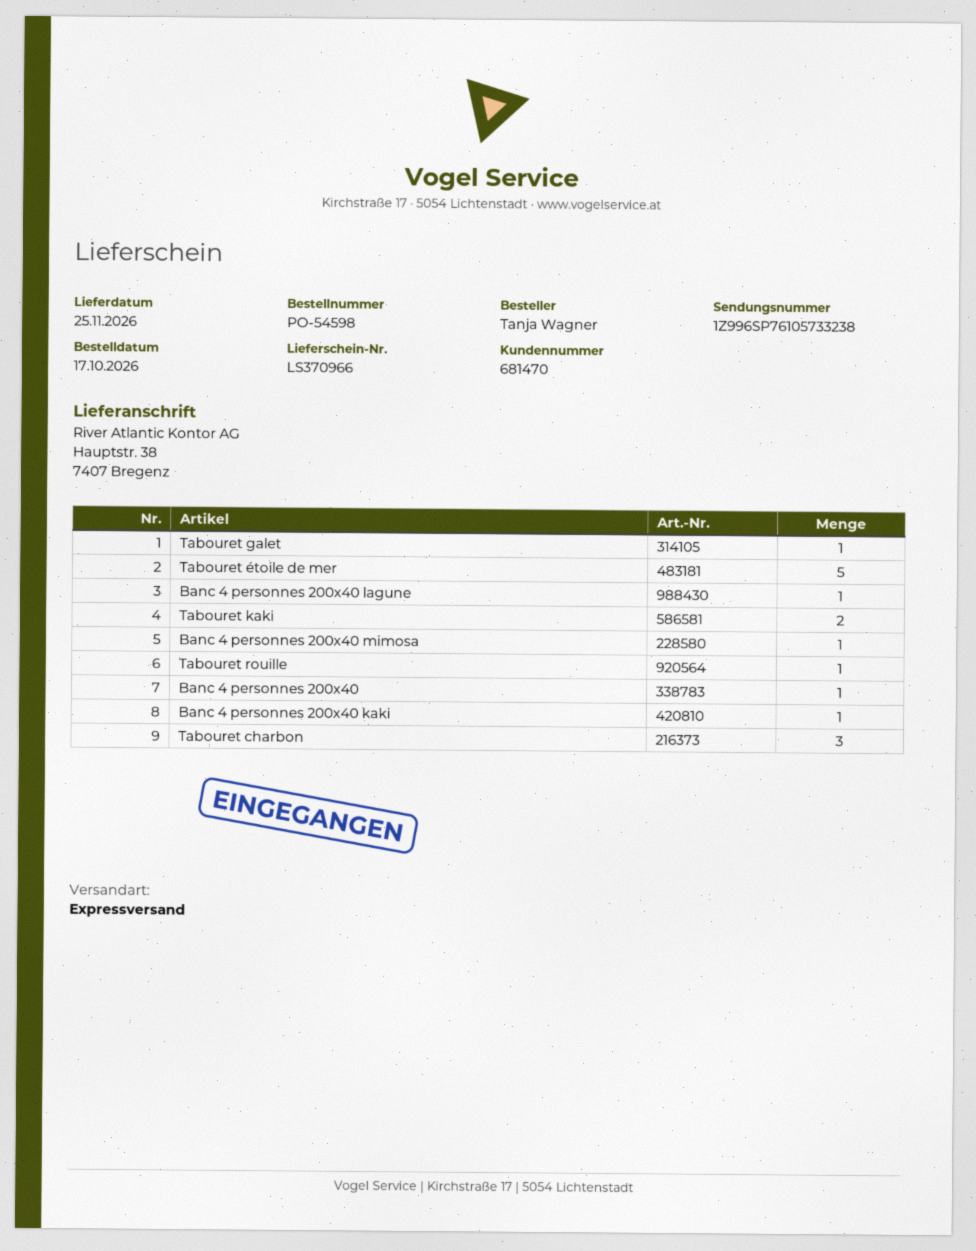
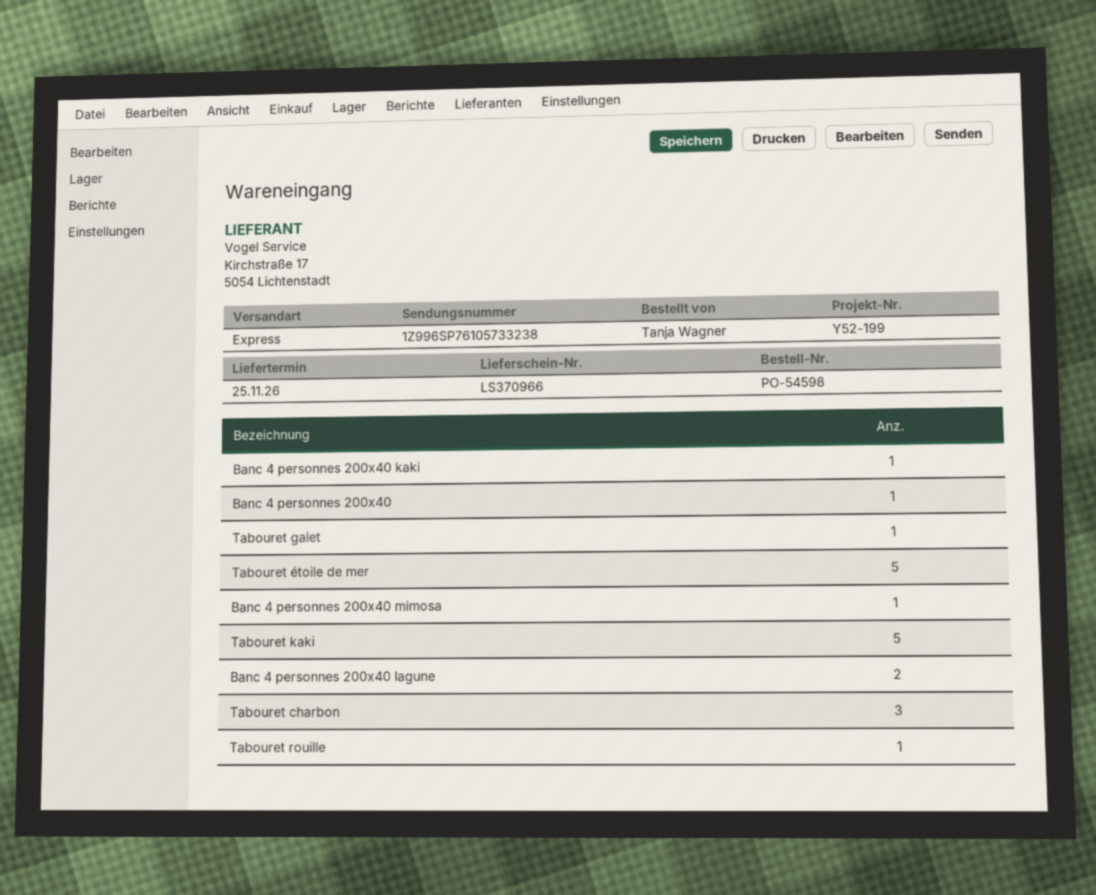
Banc 4 personnes 200x40 lagune: 1 -> 2
Tabouret kaki: 2 -> 5

